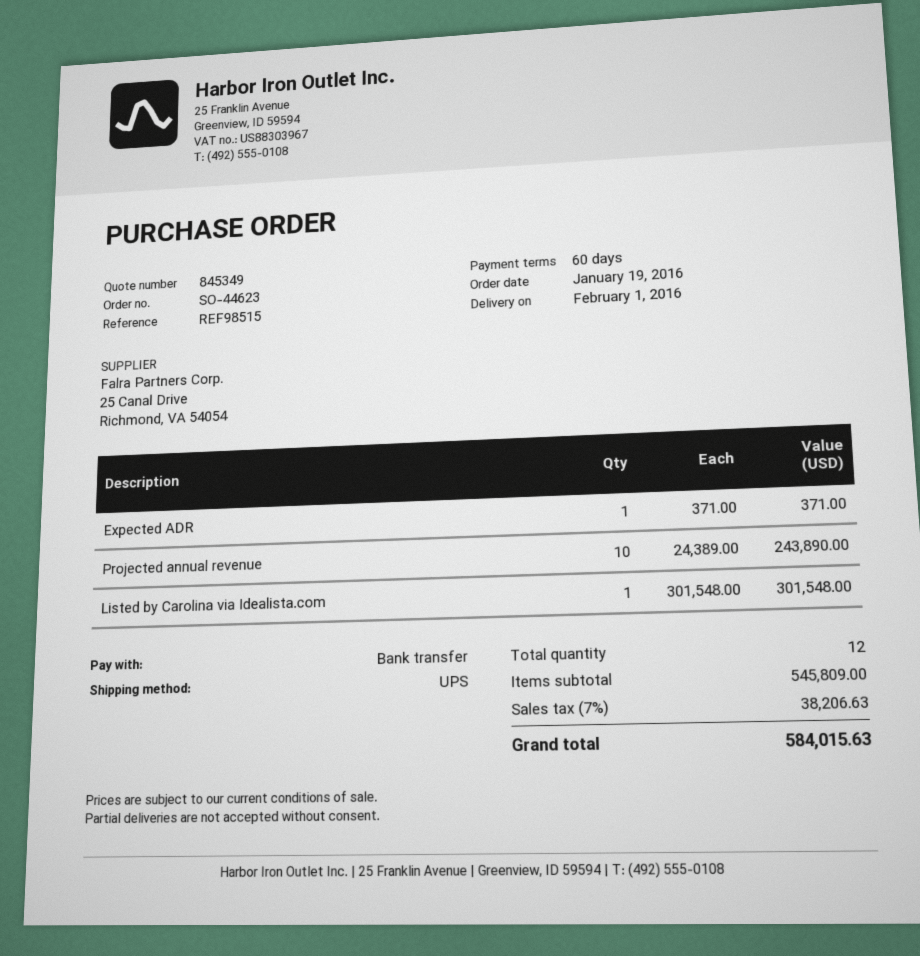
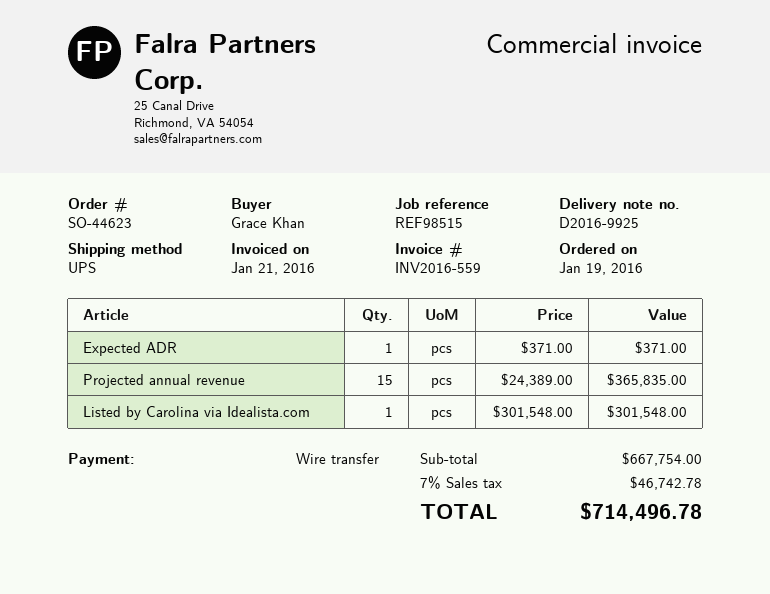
Projected annual revenue: 10 x 24389.00 = 243890.00 -> 15 x 24389.00 = 365835.00
subtotal: 545809.00 -> 667754.00
tax: 7% = 38206.63 -> 7% = 46742.78
total: 584015.63 -> 714496.78

